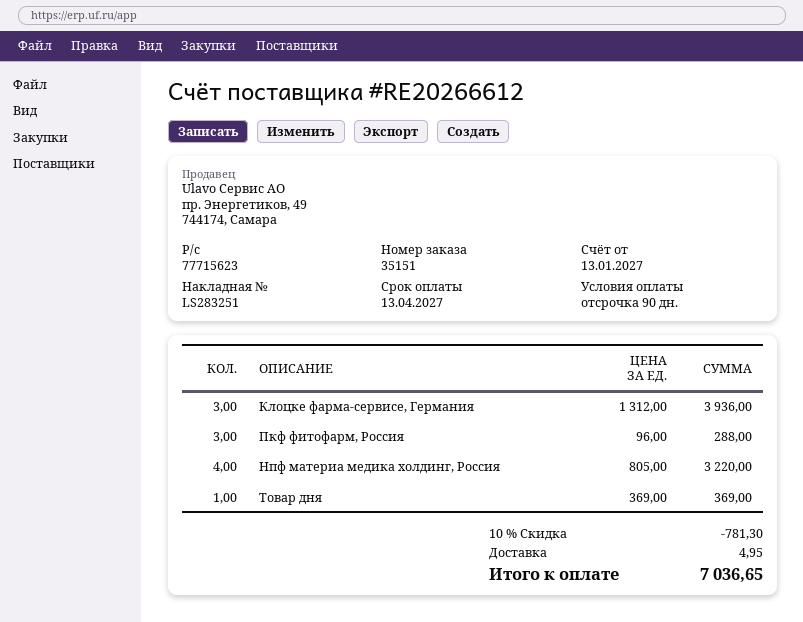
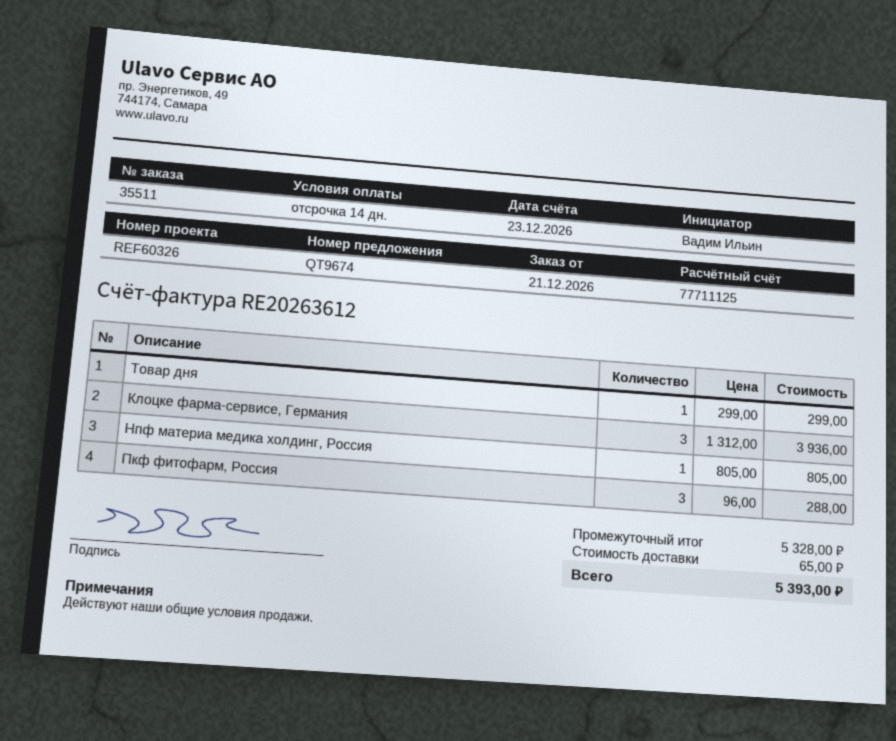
order number: 35151 -> 35511
invoice number: RE20266612 -> RE20263612
invoice date: 2027-01-13 -> 2026-12-23
payment terms: 90 days -> 14 days
bank account: 77715623 -> 77711125
Нпф материа медика холдинг, Россия: 4 x 805.00 = 3220.00 -> 1 x 805.00 = 805.00
Товар дня: 1 x 369.00 = 369.00 -> 1 x 299.00 = 299.00
discount: 10% = 781.30 -> none
shipping: 4.95 -> 65.00
total: 7036.65 -> 5393.00

